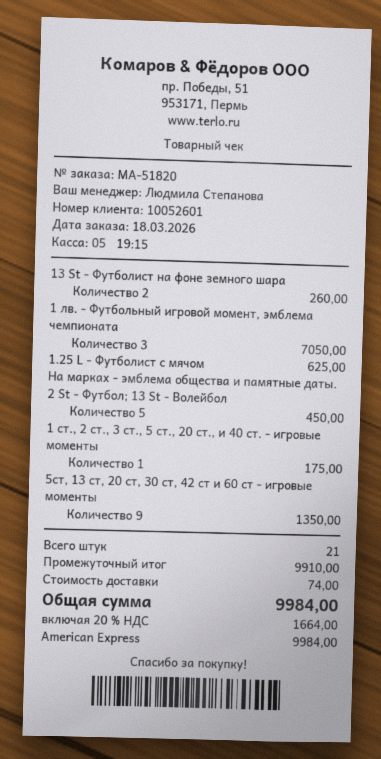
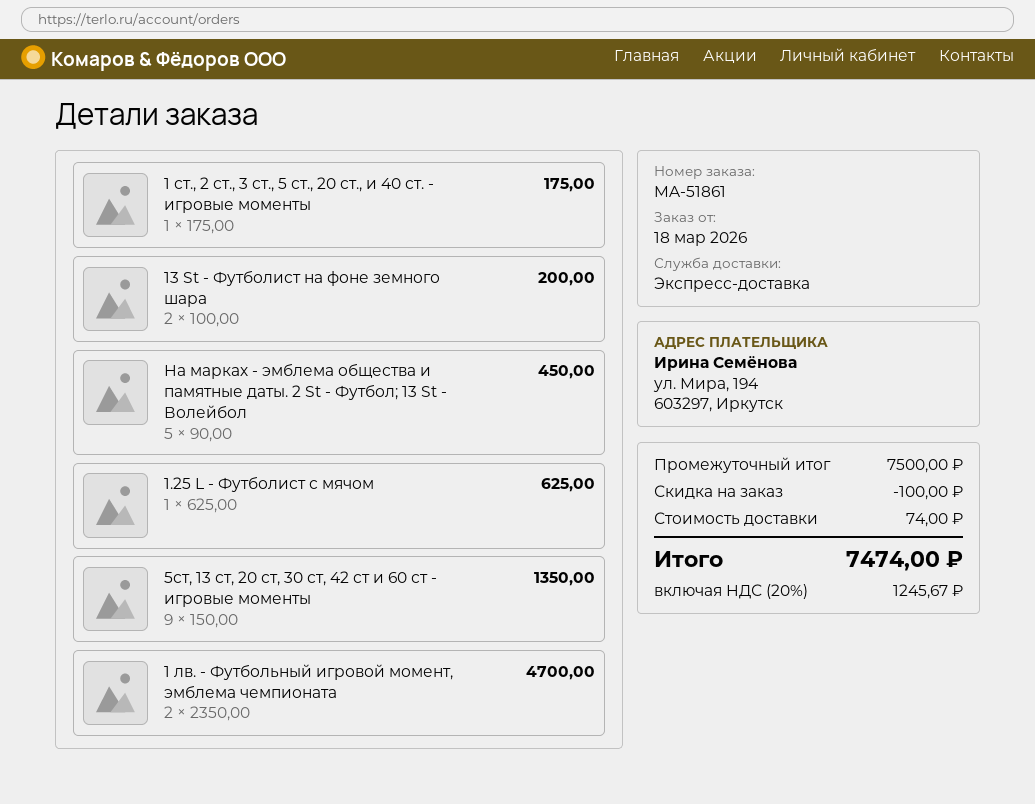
order number: MA-51820 -> MA-51861
13 St - Футболист на фоне земного шара: 2 for 260.00 -> 2 for 200.00
1 лв. - Футбольный игровой момент, эмблема чемпионата: 3 for 7050.00 -> 2 for 4700.00
subtotal: 9910.00 -> 7500.00
discount: none -> 100.00
tax: 20% = 1664.00 -> 20% = 1245.67
total: 9984.00 -> 7474.00

